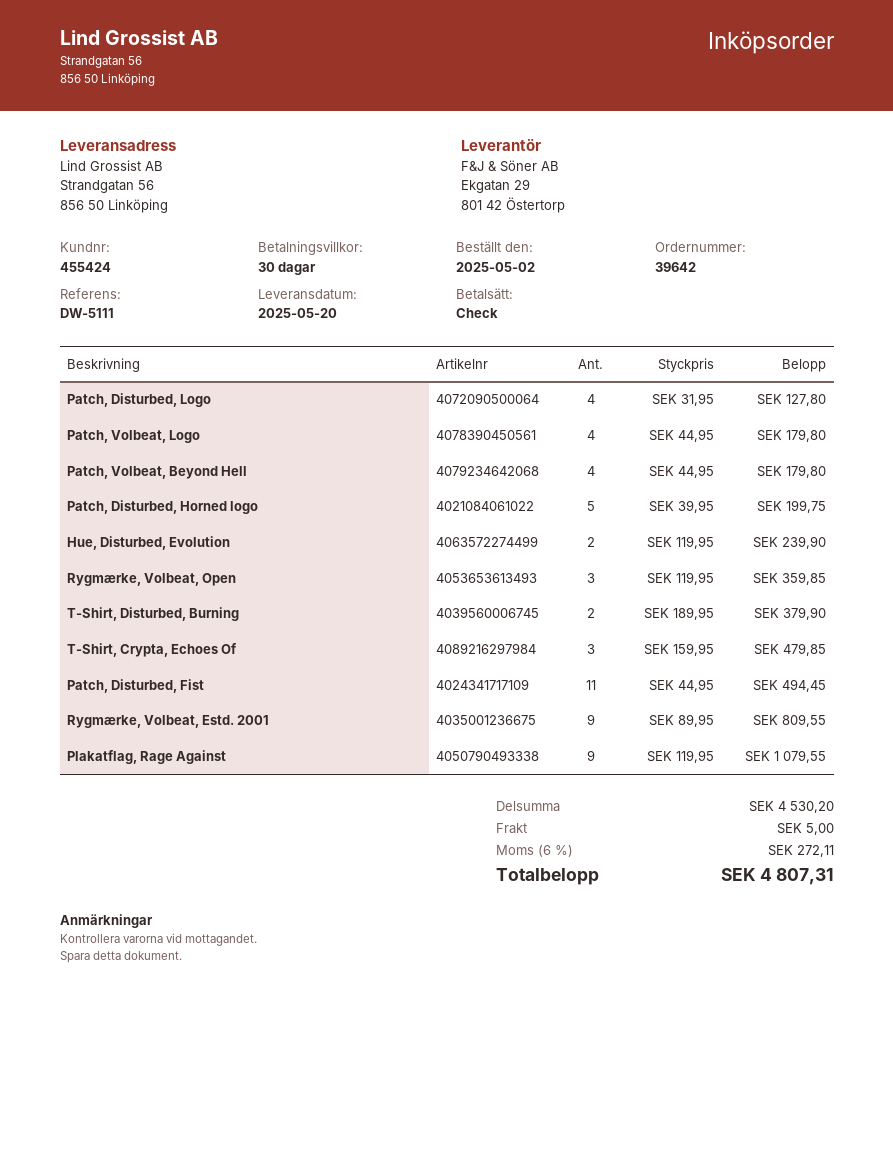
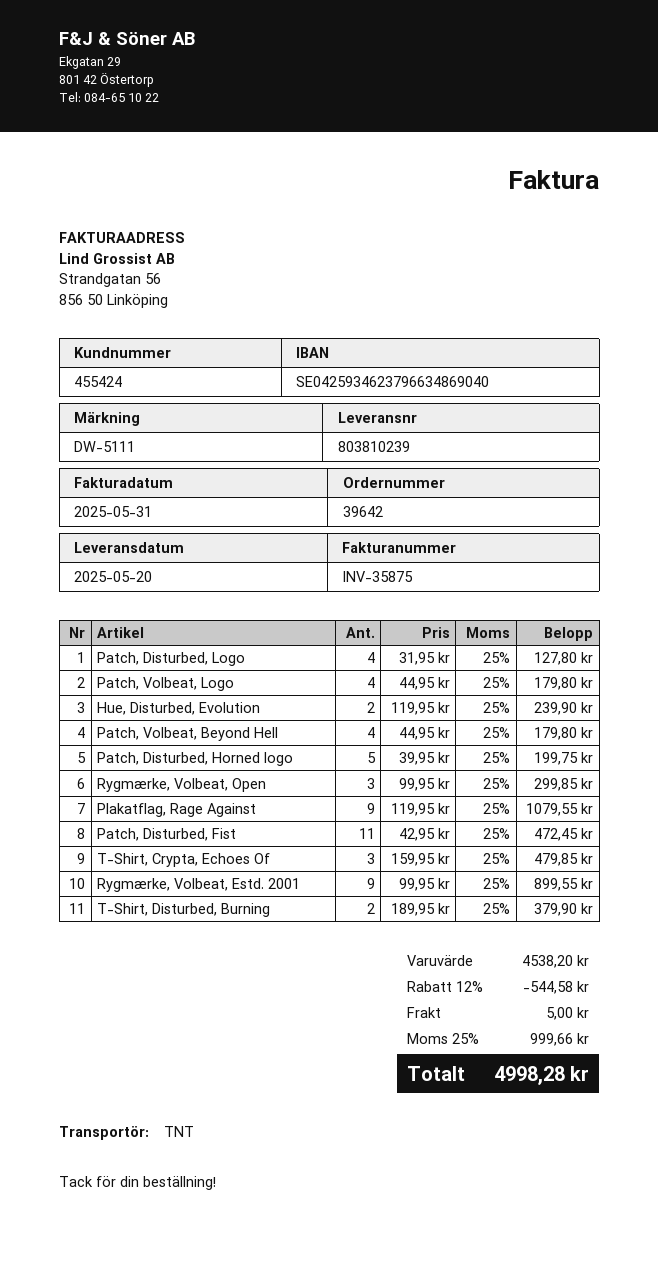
Rygmærke, Volbeat, Open: 3 x 119.95 = 359.85 -> 3 x 99.95 = 299.85
Patch, Disturbed, Fist: 11 x 44.95 = 494.45 -> 11 x 42.95 = 472.45
Rygmærke, Volbeat, Estd. 2001: 9 x 89.95 = 809.55 -> 9 x 99.95 = 899.55
subtotal: 4530.20 -> 4538.20
discount: none -> 12% = 544.58
tax: 6% = 272.11 -> 25% = 999.66
total: 4807.31 -> 4998.28

